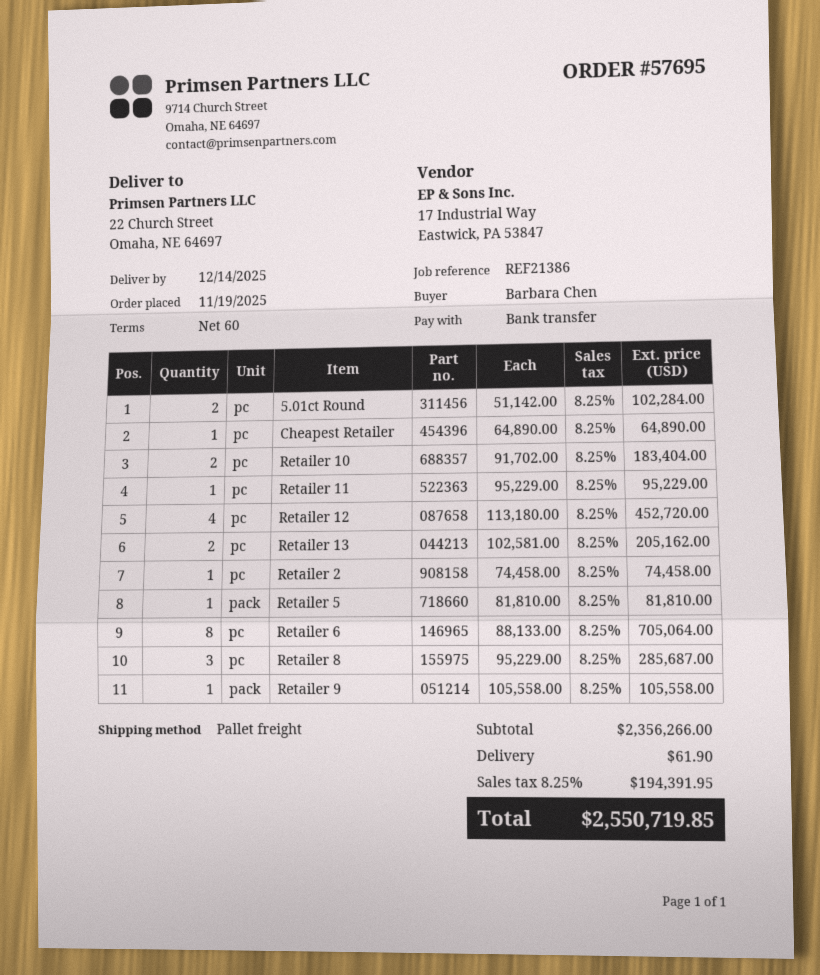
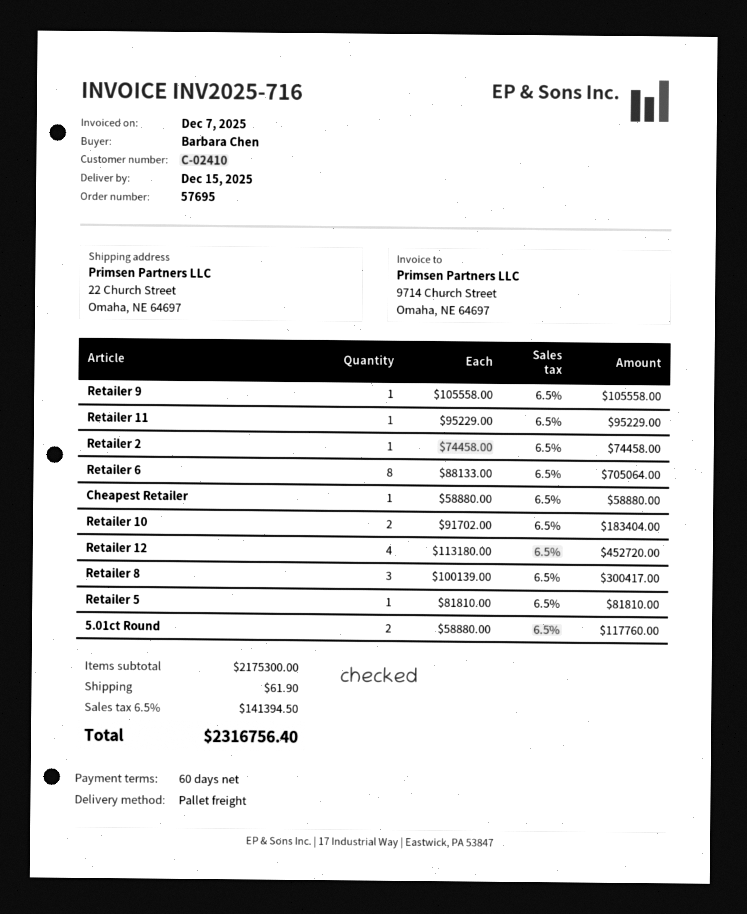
delivery date: 2025-12-14 -> 2025-12-15
5.01ct Round: 2 x 51142.00 = 102284.00 -> 2 x 58880.00 = 117760.00
Cheapest Retailer: 1 x 64890.00 = 64890.00 -> 1 x 58880.00 = 58880.00
Retailer 13: 2 x 102581.00 = 205162.00 -> none
Retailer 8: 3 x 95229.00 = 285687.00 -> 3 x 100139.00 = 300417.00
subtotal: 2356266.00 -> 2175300.00
tax: 8.25% = 194391.95 -> 6.5% = 141394.50
total: 2550719.85 -> 2316756.40

